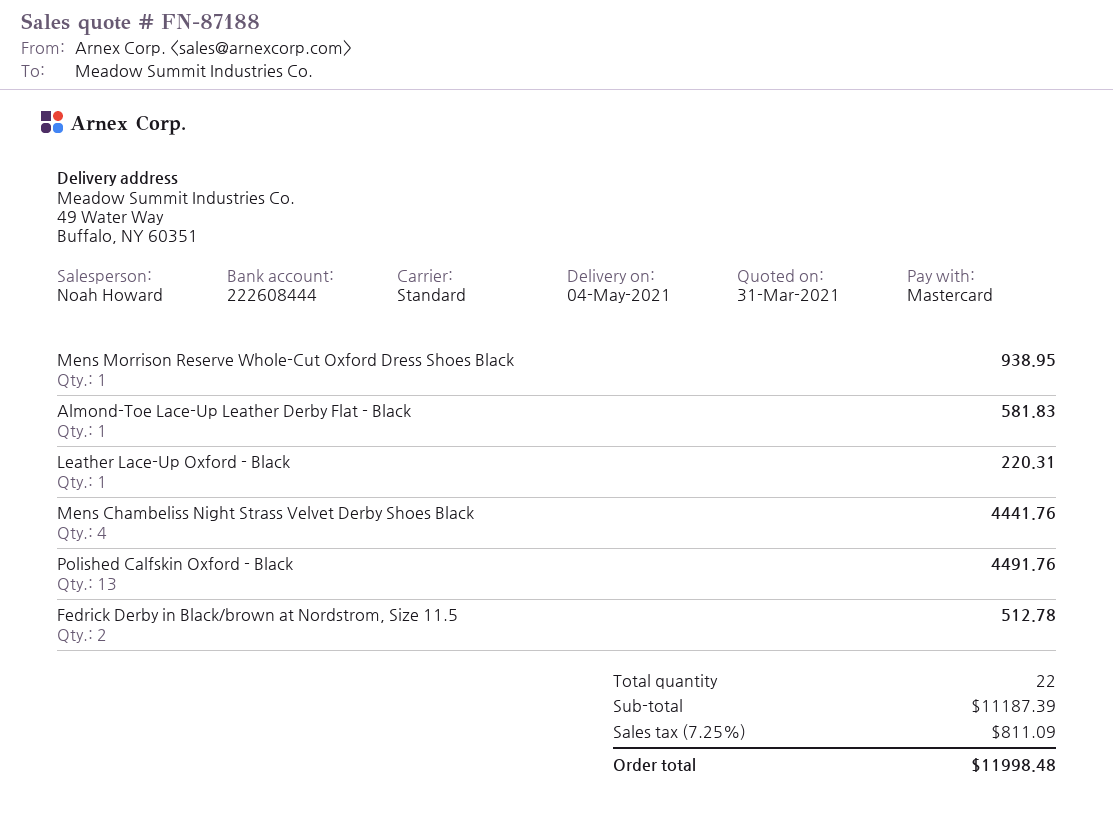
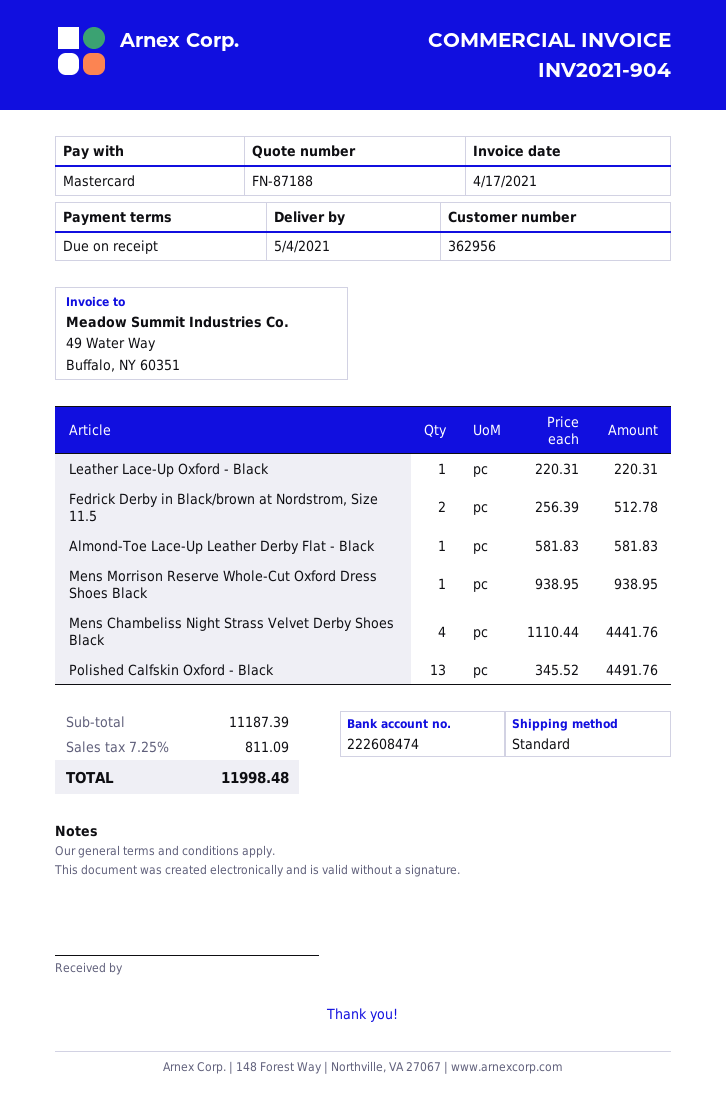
bank account: 222608444 -> 222608474

